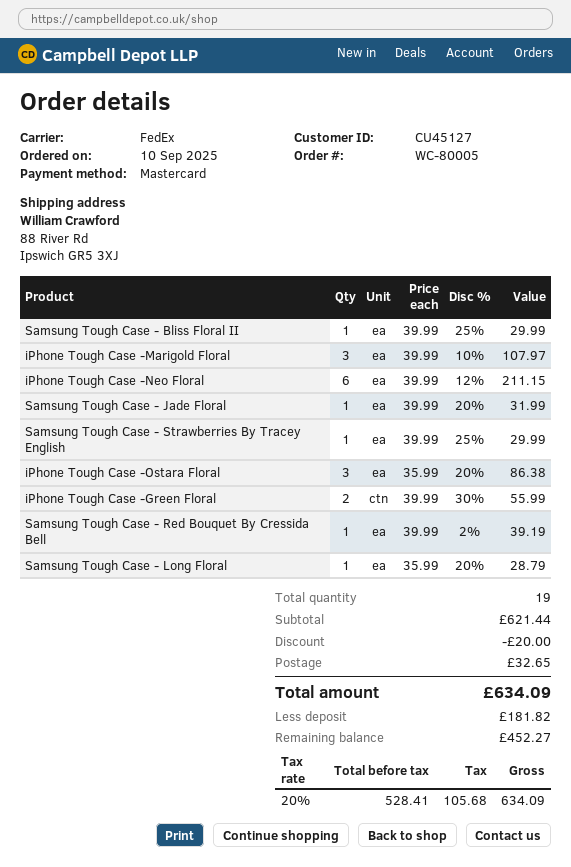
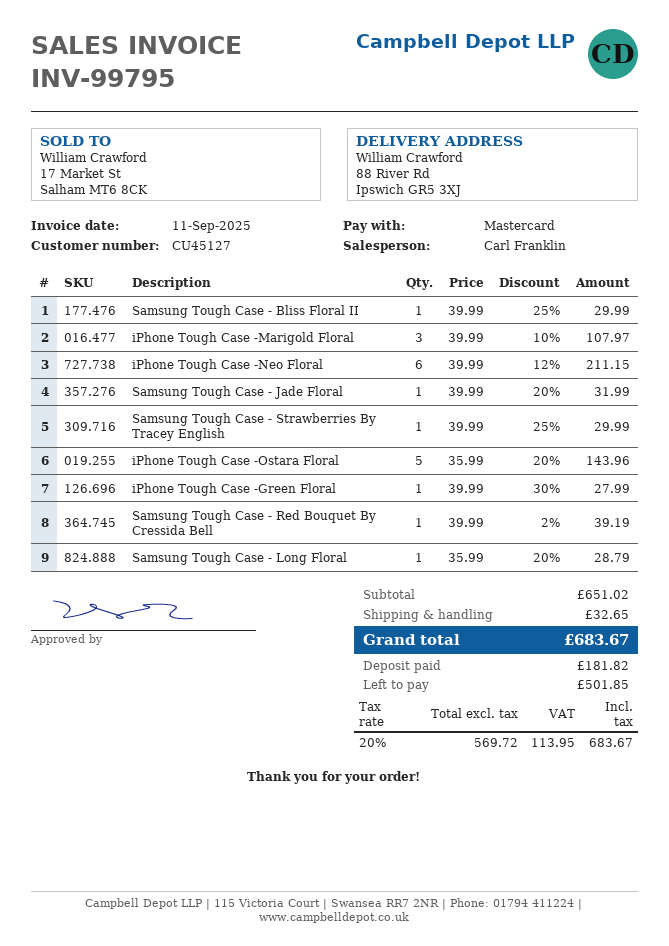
iPhone Tough Case -Ostara Floral: 3 x 35.99 - 20% = 86.38 -> 5 x 35.99 - 20% = 143.96
iPhone Tough Case -Green Floral: 2 x 39.99 - 30% = 55.99 -> 1 x 39.99 - 30% = 27.99
subtotal: 621.44 -> 651.02
discount: 20.00 -> none
net: 528.41 -> 569.72
tax: 20% = 105.68 -> 20% = 113.95
total: 634.09 -> 683.67
balance: 452.27 -> 501.85

